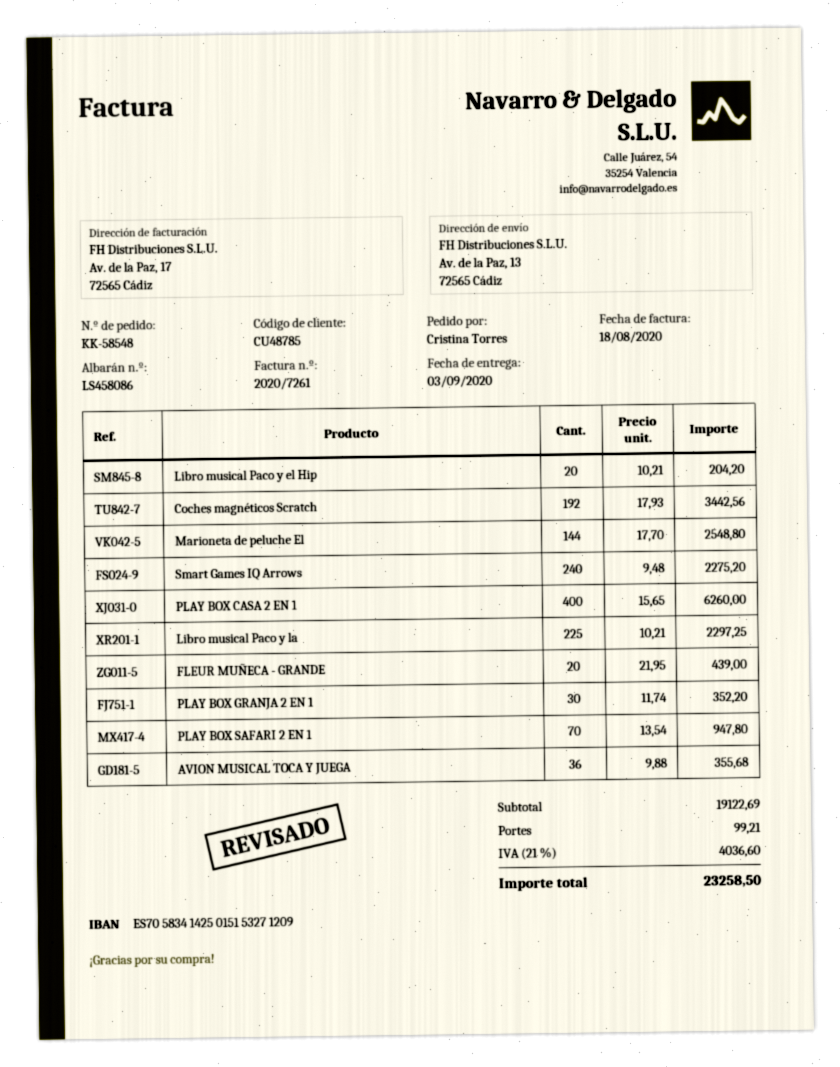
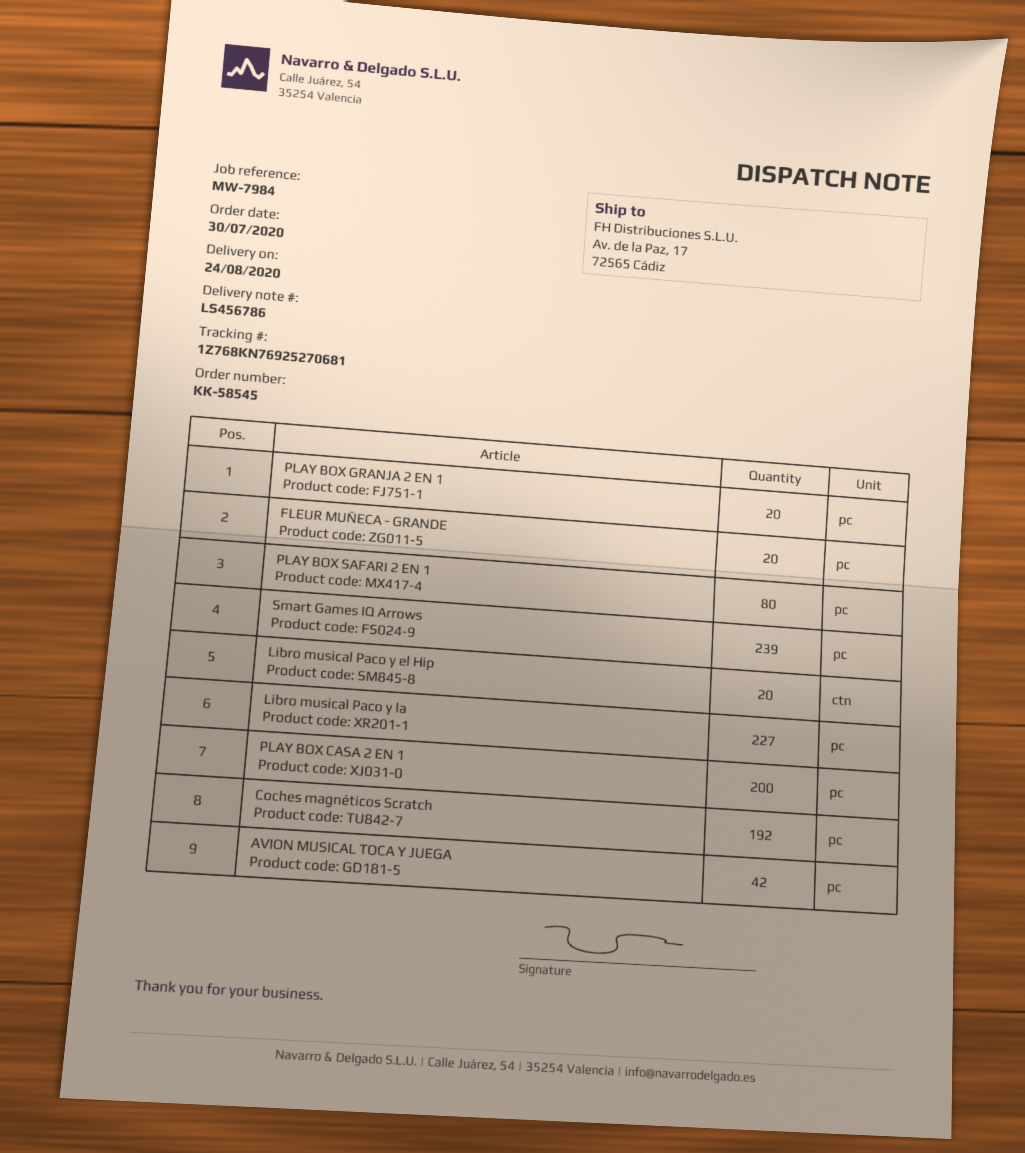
order number: KK-58548 -> KK-58545
delivery note number: LS458086 -> LS456786
delivery date: 2020-09-03 -> 2020-08-24
ship to: Av. de la Paz, 13, 72565 Cádiz -> Av. de la Paz, 17, 72565 Cádiz
Marioneta de peluche El: 144 -> none
Smart Games IQ Arrows: 240 -> 239
PLAY BOX CASA 2 EN 1: 400 -> 200
Libro musical Paco y la: 225 -> 227
PLAY BOX GRANJA 2 EN 1: 30 -> 20
PLAY BOX SAFARI 2 EN 1: 70 -> 80
AVION MUSICAL TOCA Y JUEGA: 36 -> 42

